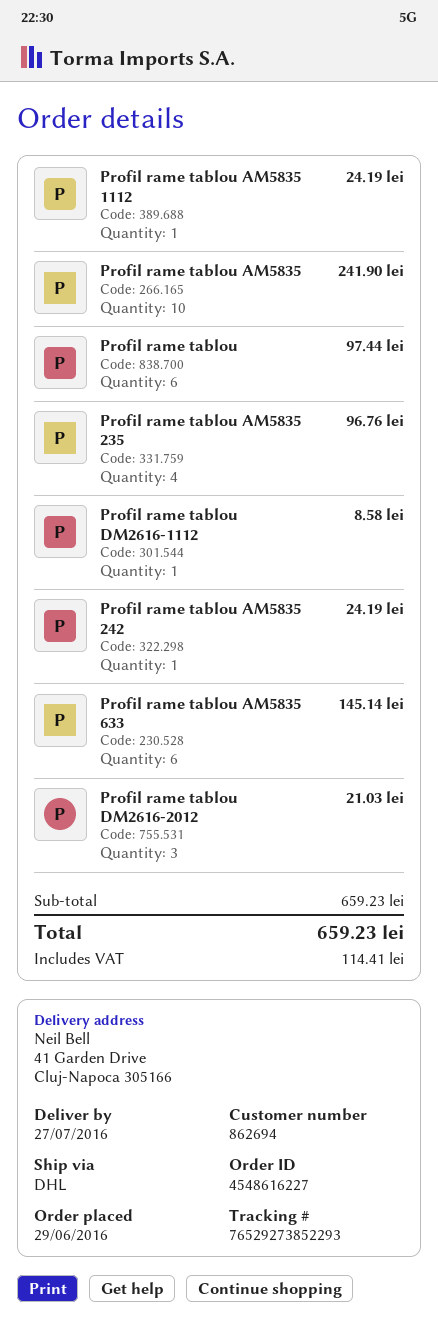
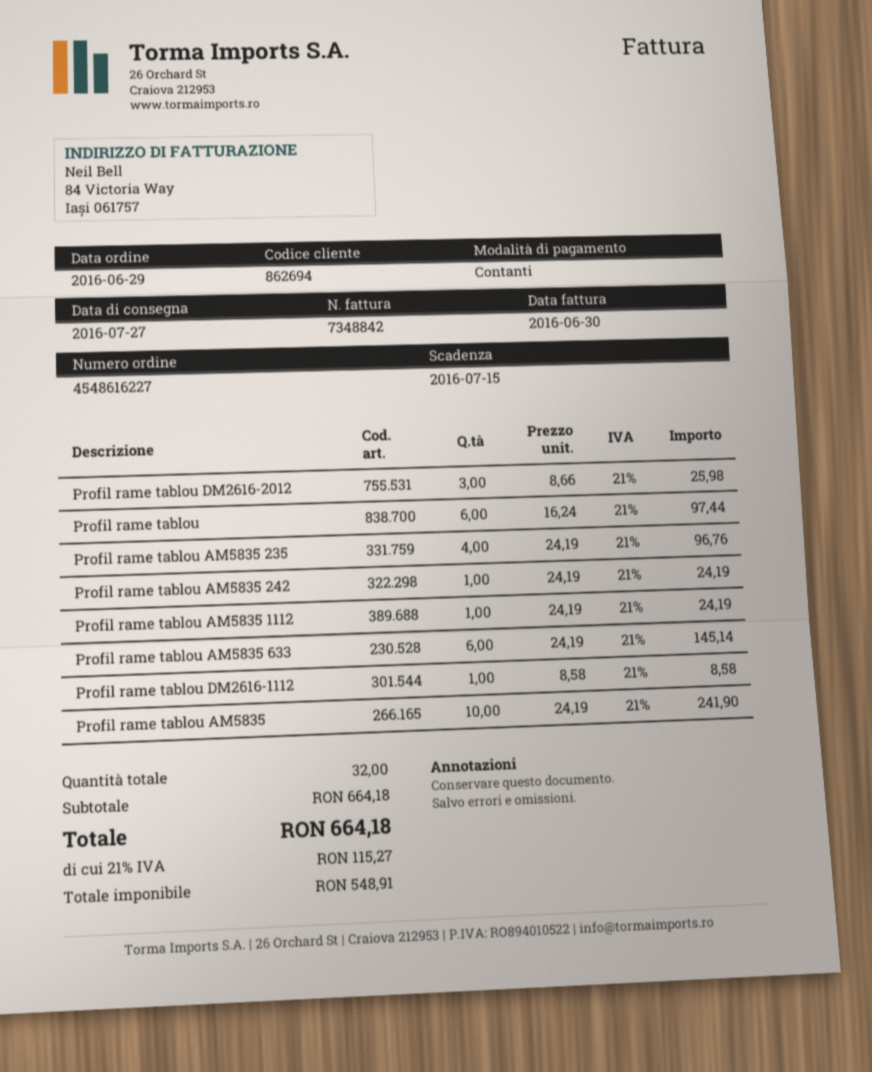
Profil rame tablou DM2616-2012: 3 for 21.03 -> 3 for 25.98
subtotal: 659.23 -> 664.18
tax: 114.41 -> 115.27
total: 659.23 -> 664.18

